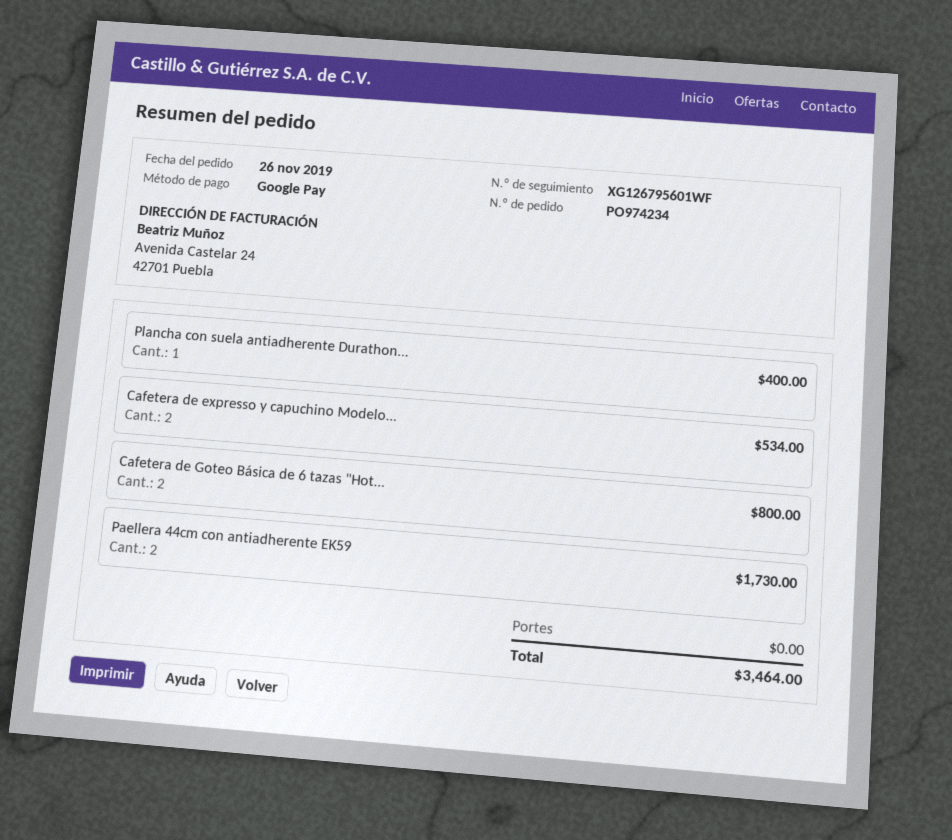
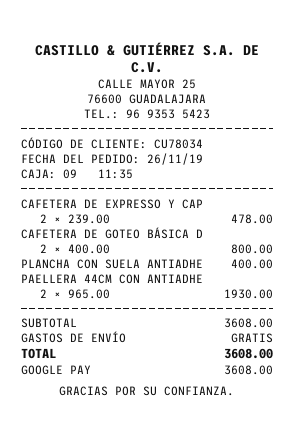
Cafetera de expresso y capuchino Modelo...: 2 for 534.00 -> 2 for 478.00
Paellera 44cm con antiadherente EK59: 2 for 1730.00 -> 2 for 1930.00
total: 3464.00 -> 3608.00

